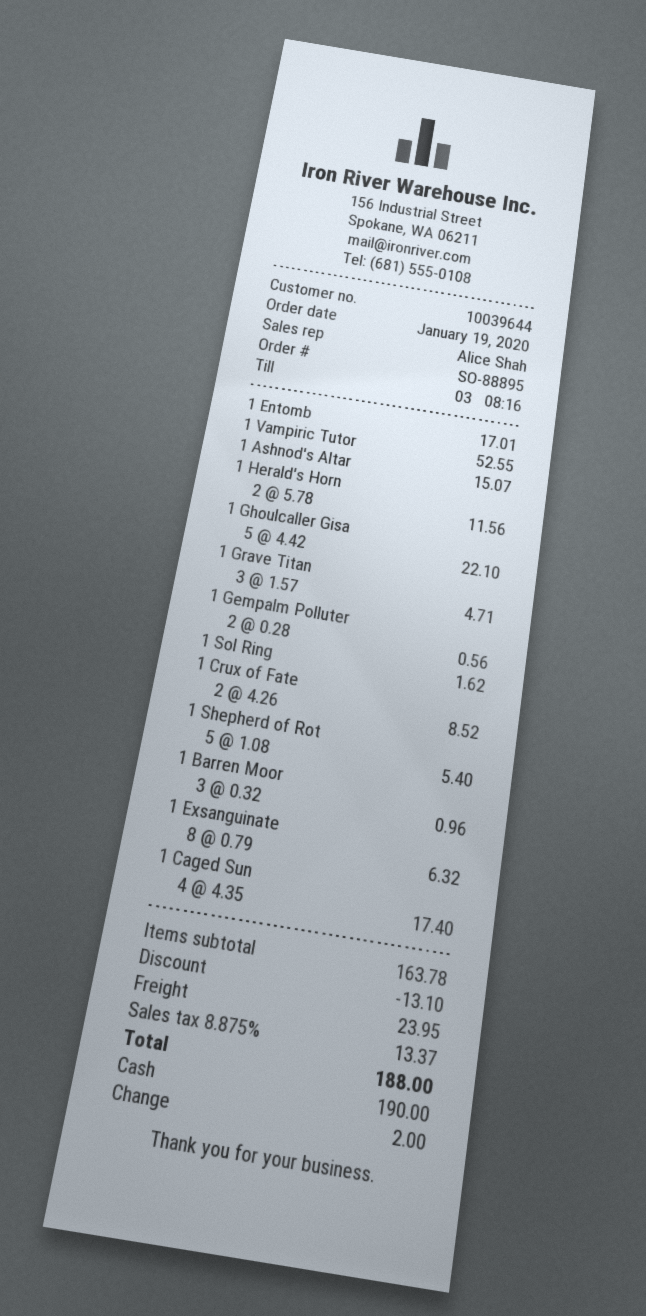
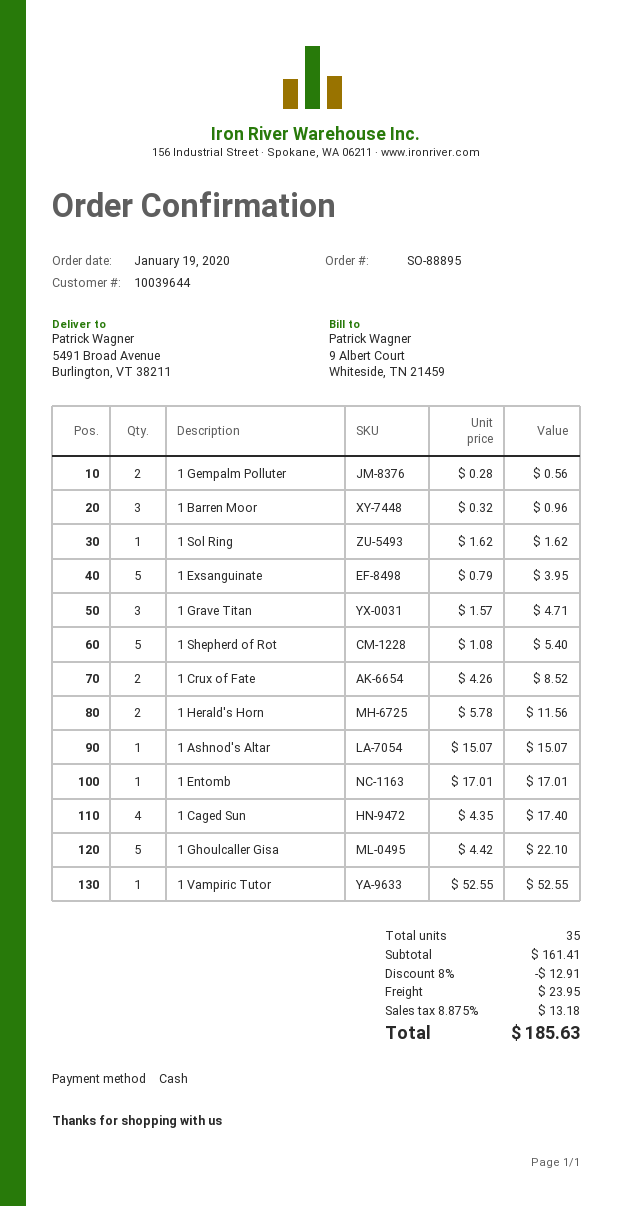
1 Exsanguinate: 8 x 0.79 = 6.32 -> 5 x 0.79 = 3.95
subtotal: 163.78 -> 161.41
discount: 13.10 -> 12.91
tax: 8.875% = 13.37 -> 8.875% = 13.18
total: 188.00 -> 185.63

